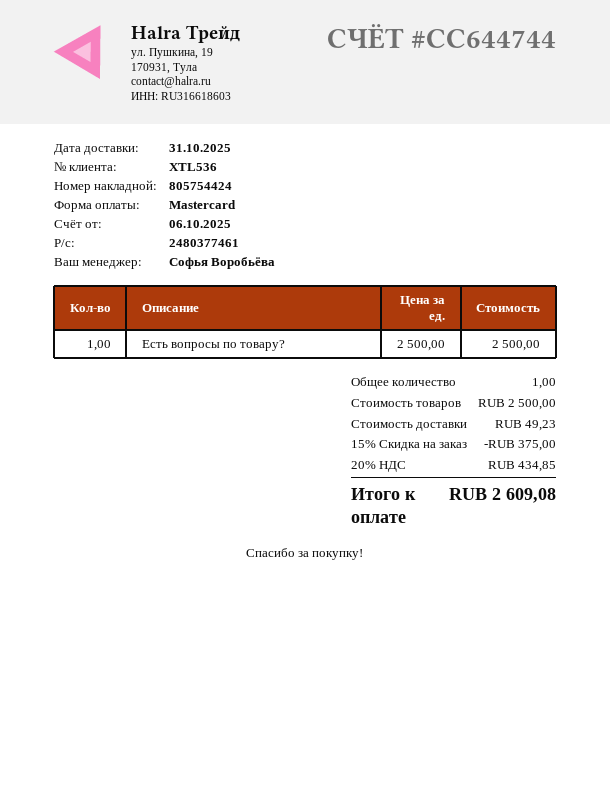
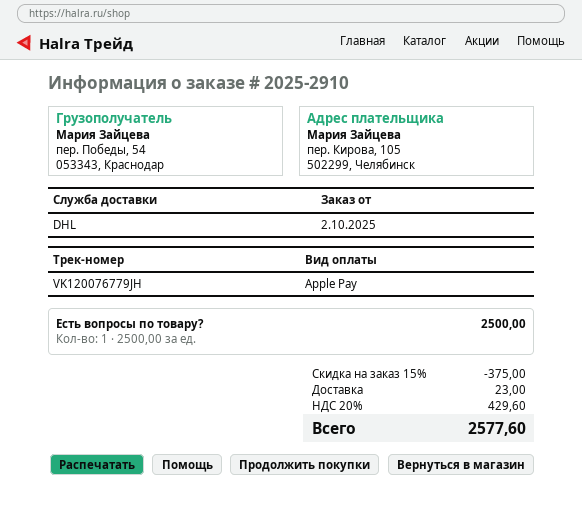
payment method: Mastercard -> Apple Pay
shipping: 49.23 -> 23.00
tax: 20% = 434.85 -> 20% = 429.60
total: 2609.08 -> 2577.60

